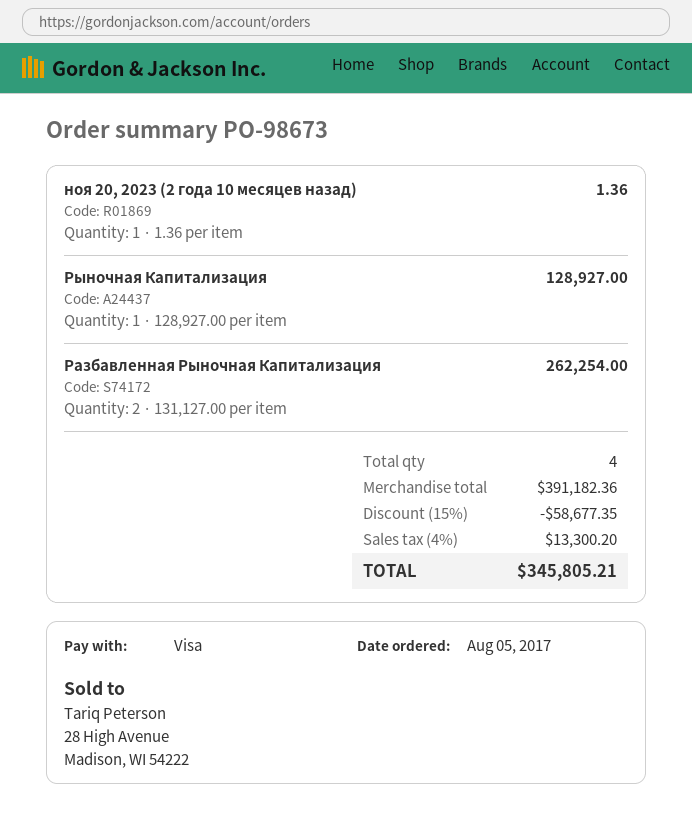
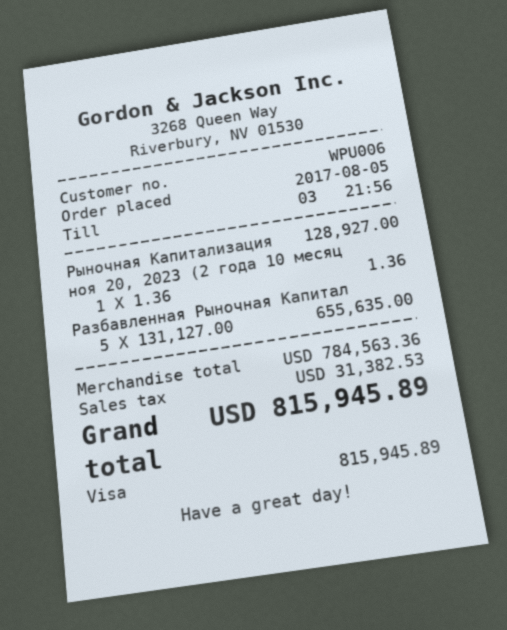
Разбавленная Рыночная Капитализация: 2 x 131127.00 = 262254.00 -> 5 x 131127.00 = 655635.00
subtotal: 391182.36 -> 784563.36
discount: 15% = 58677.35 -> none
tax: 13300.20 -> 31382.53
total: 345805.21 -> 815945.89

